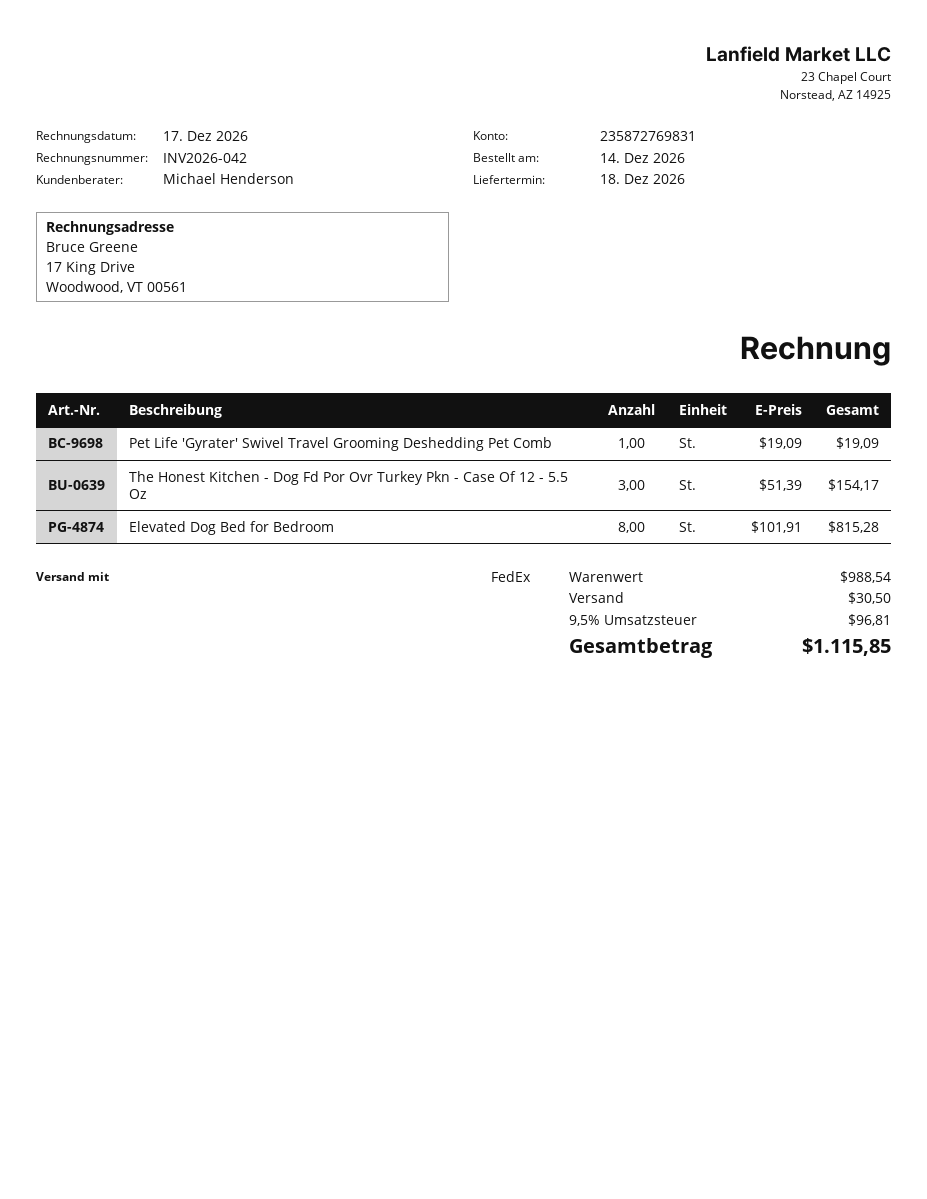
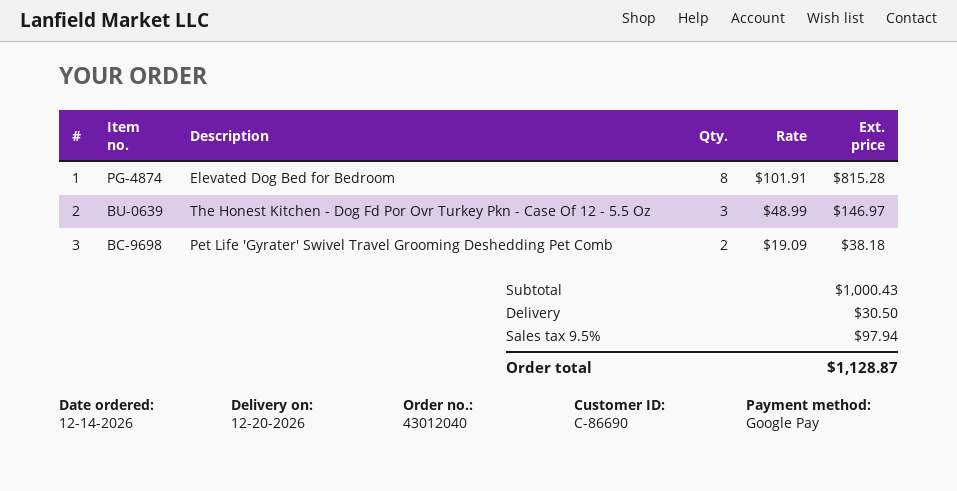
delivery date: 2026-12-18 -> 2026-12-20
Pet Life 'Gyrater' Swivel Travel Grooming Deshedding Pet Comb: 1 x 19.09 = 19.09 -> 2 x 19.09 = 38.18
The Honest Kitchen - Dog Fd Por Ovr Turkey Pkn - Case Of 12 - 5.5 Oz: 3 x 51.39 = 154.17 -> 3 x 48.99 = 146.97
subtotal: 988.54 -> 1000.43
tax: 9.5% = 96.81 -> 9.5% = 97.94
total: 1115.85 -> 1128.87

